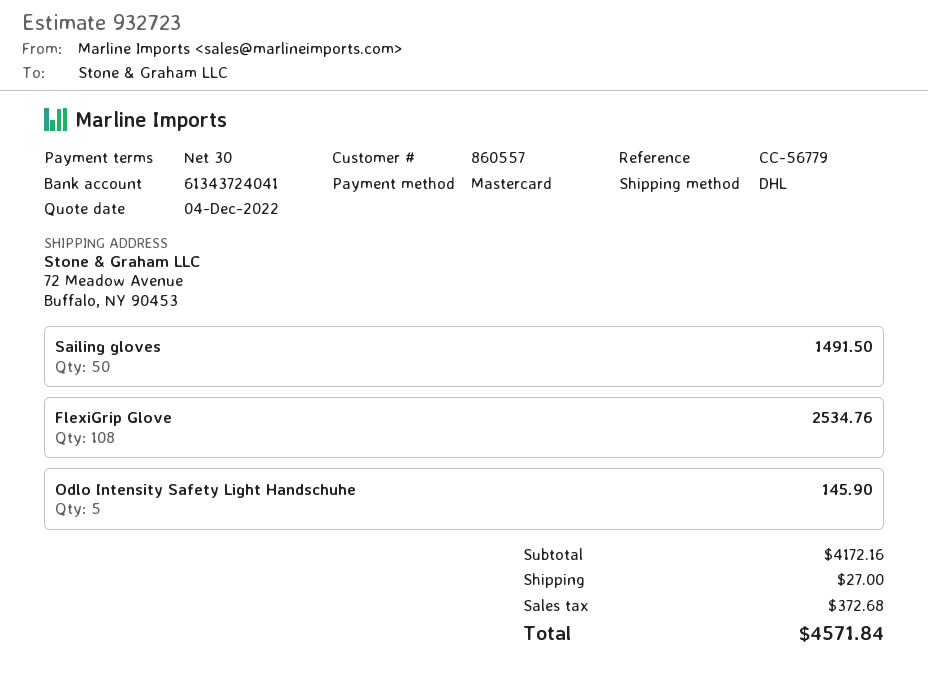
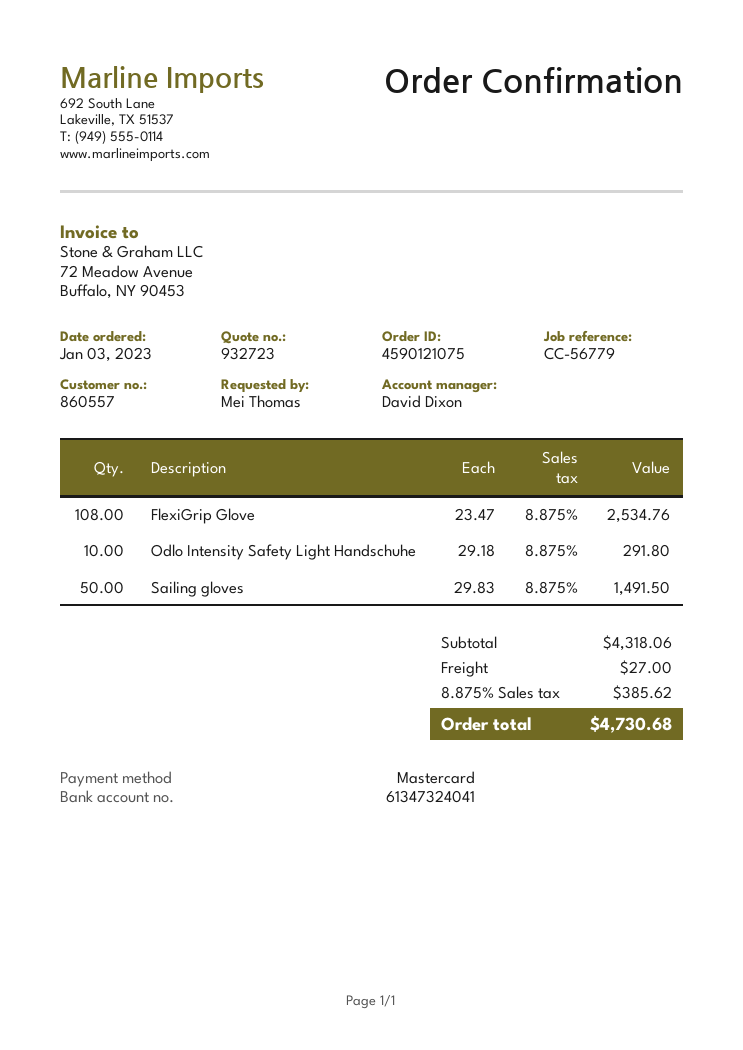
bank account: 61343724041 -> 61347324041
Odlo Intensity Safety Light Handschuhe: 5 for 145.90 -> 10 for 291.80
subtotal: 4172.16 -> 4318.06
tax: 372.68 -> 385.62
total: 4571.84 -> 4730.68

